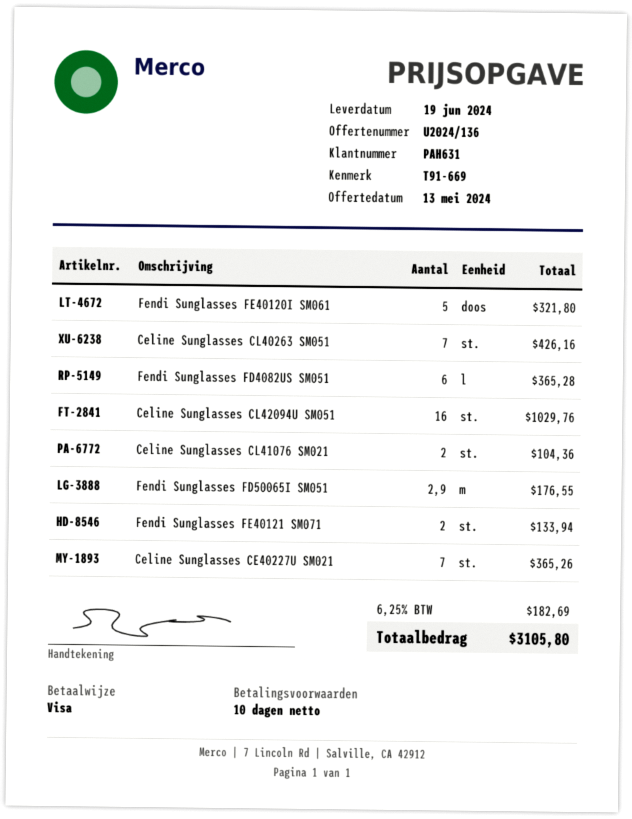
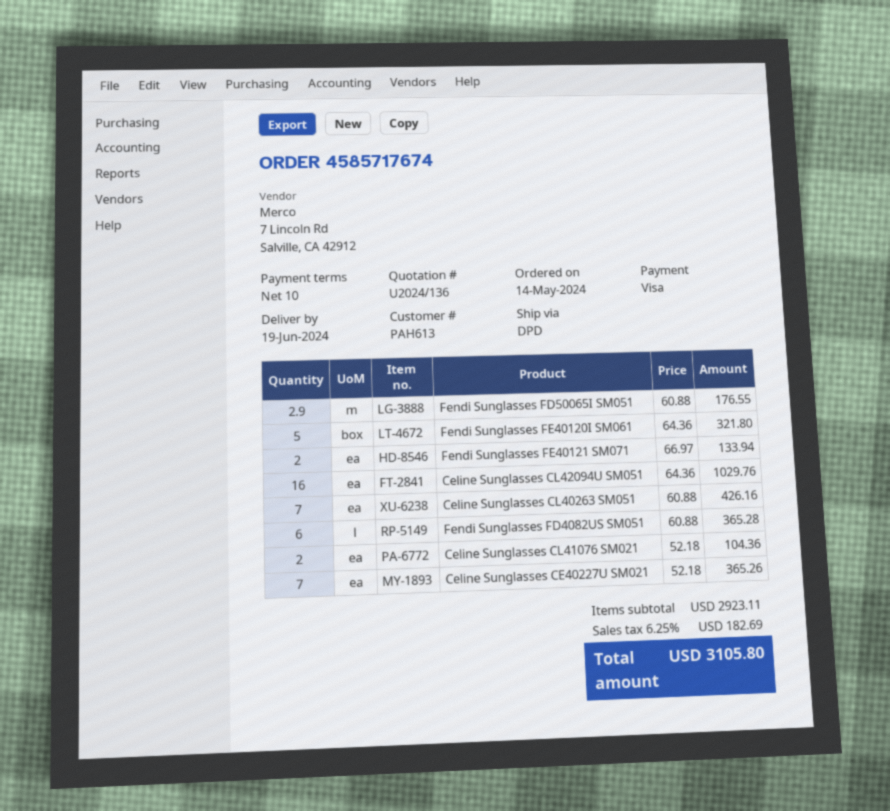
customer number: PAH631 -> PAH613

